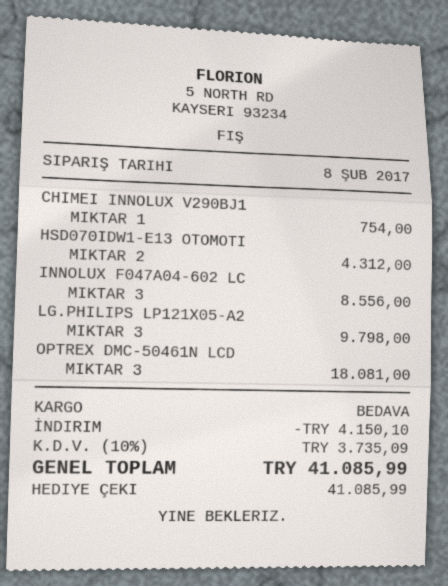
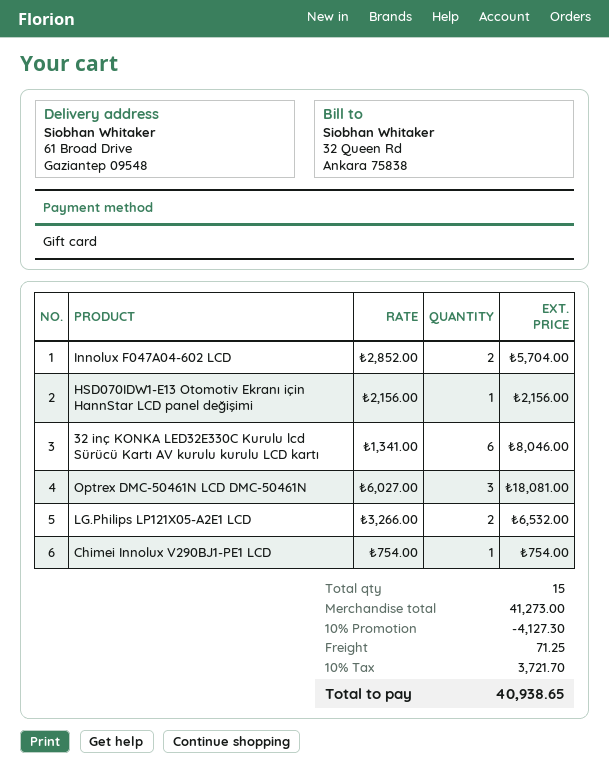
HSD070IDW1-E13 OTOMOTI: 2 for 4312.00 -> 1 for 2156.00
INNOLUX F047A04-602 LC: 3 for 8556.00 -> 2 for 5704.00
LG.PHILIPS LP121X05-A2: 3 for 9798.00 -> 2 for 6532.00
32 inç KONKA LED32E330C Kurulu lcd Sürücü Kartı AV kurulu kurulu LCD kartı: none -> 6 for 8046.00
discount: 4150.10 -> 4127.30
shipping: 0.00 -> 71.25
tax: 10% = 3735.09 -> 10% = 3721.70
total: 41085.99 -> 40938.65

